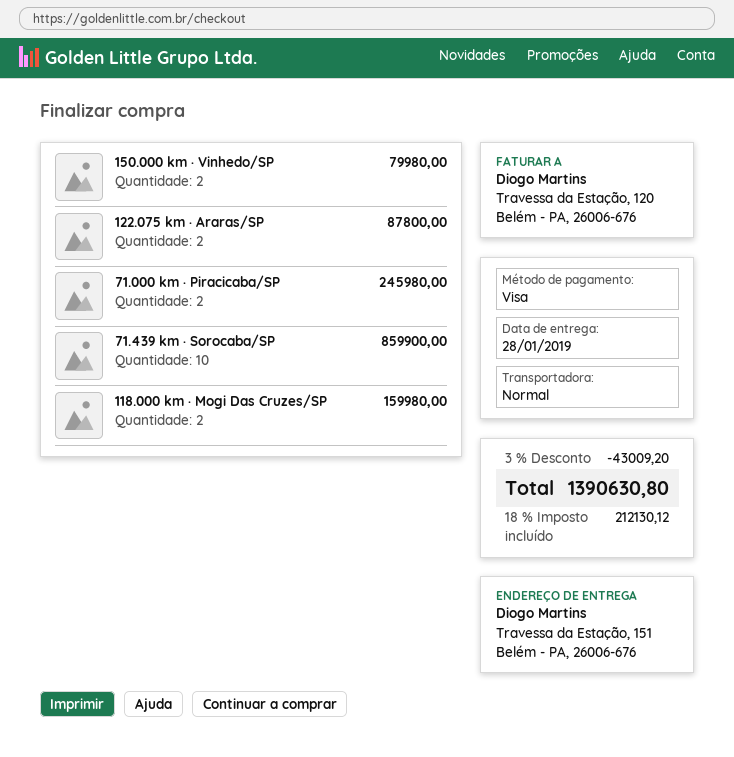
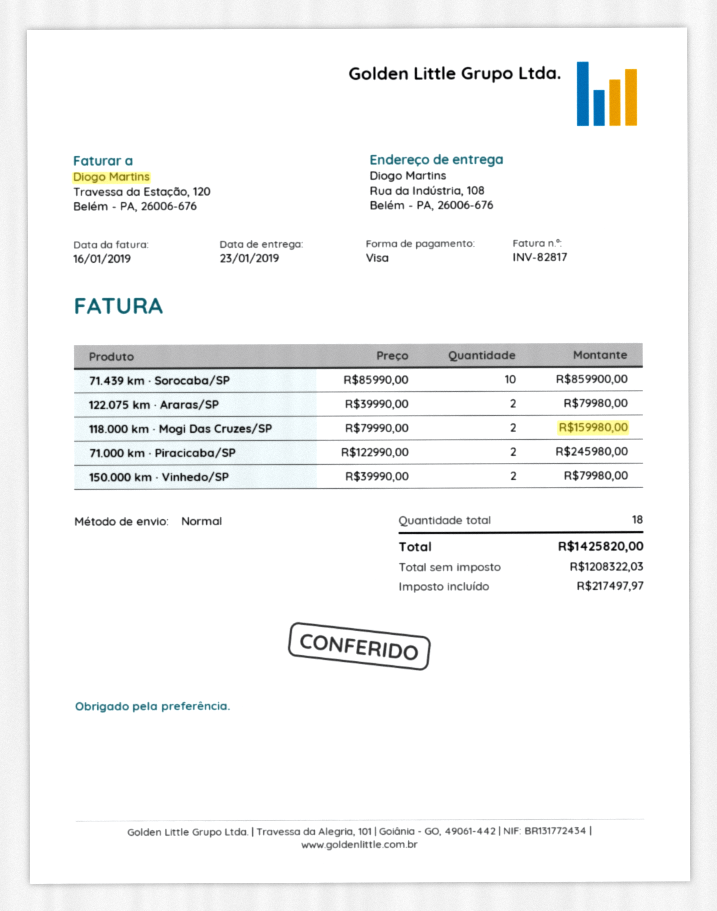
delivery date: 2019-01-28 -> 2019-01-23
ship to: Travessa da Estação, 151, Belém - PA, 26006-676 -> Rua da Indústria, 108, Belém - PA, 26006-676
122.075 km · Araras/SP: 2 for 87800.00 -> 2 for 79980.00
discount: 3% = 43009.20 -> none
tax: 212130.12 -> 217497.97
total: 1390630.80 -> 1425820.00

